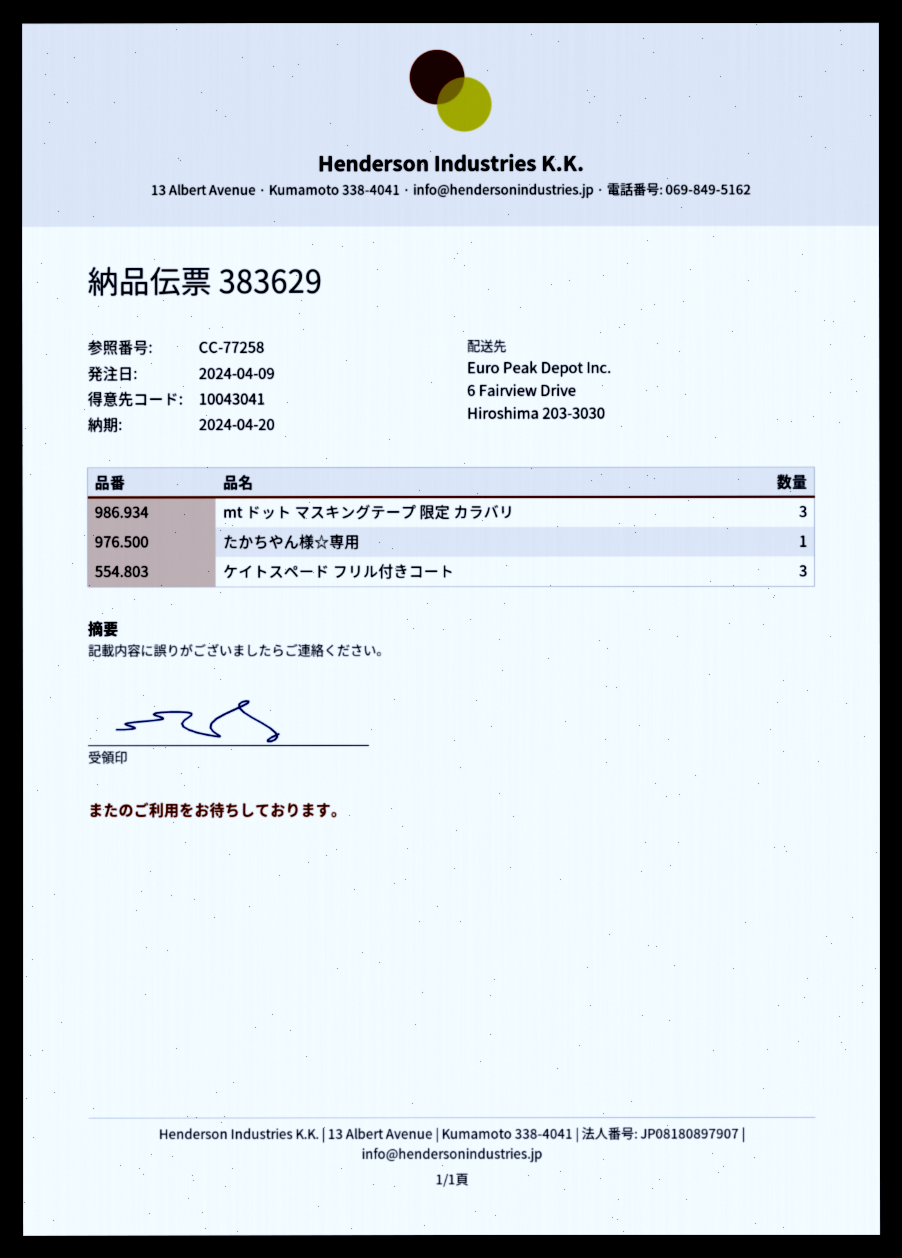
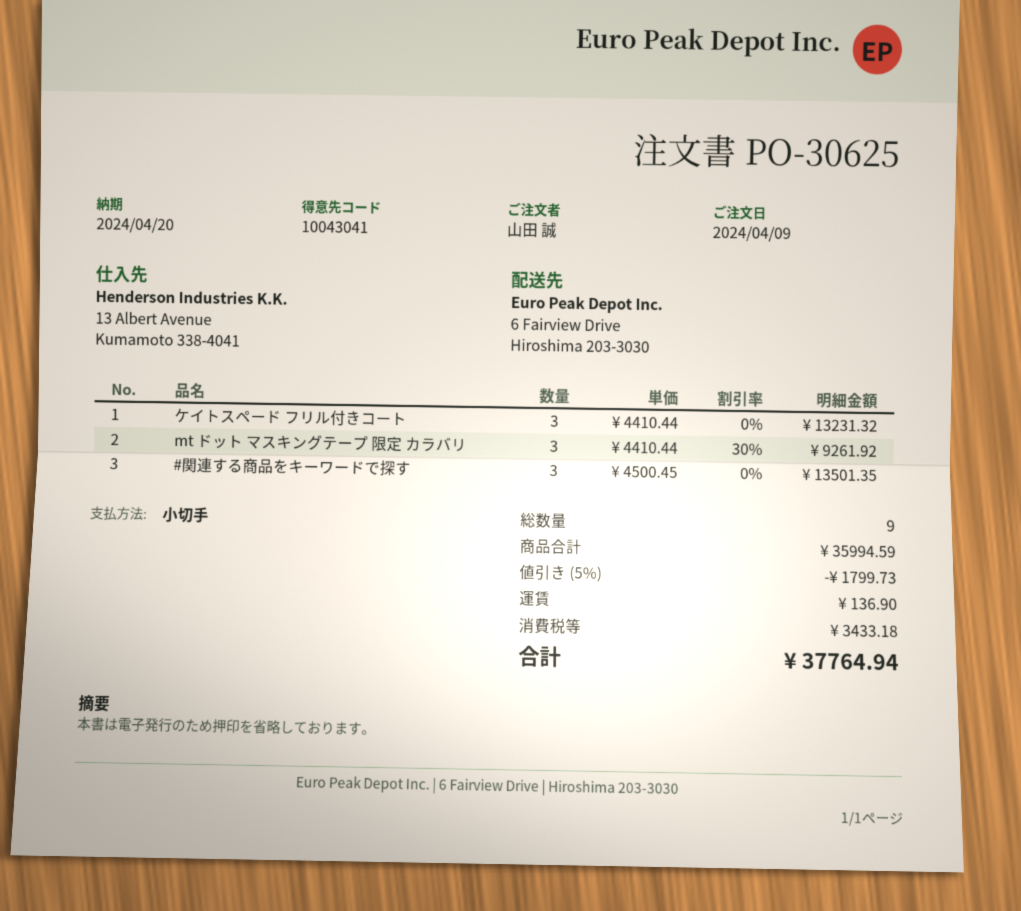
たかちやん様☆専用: 1 -> none
#関連する商品をキーワードで探す: none -> 3

